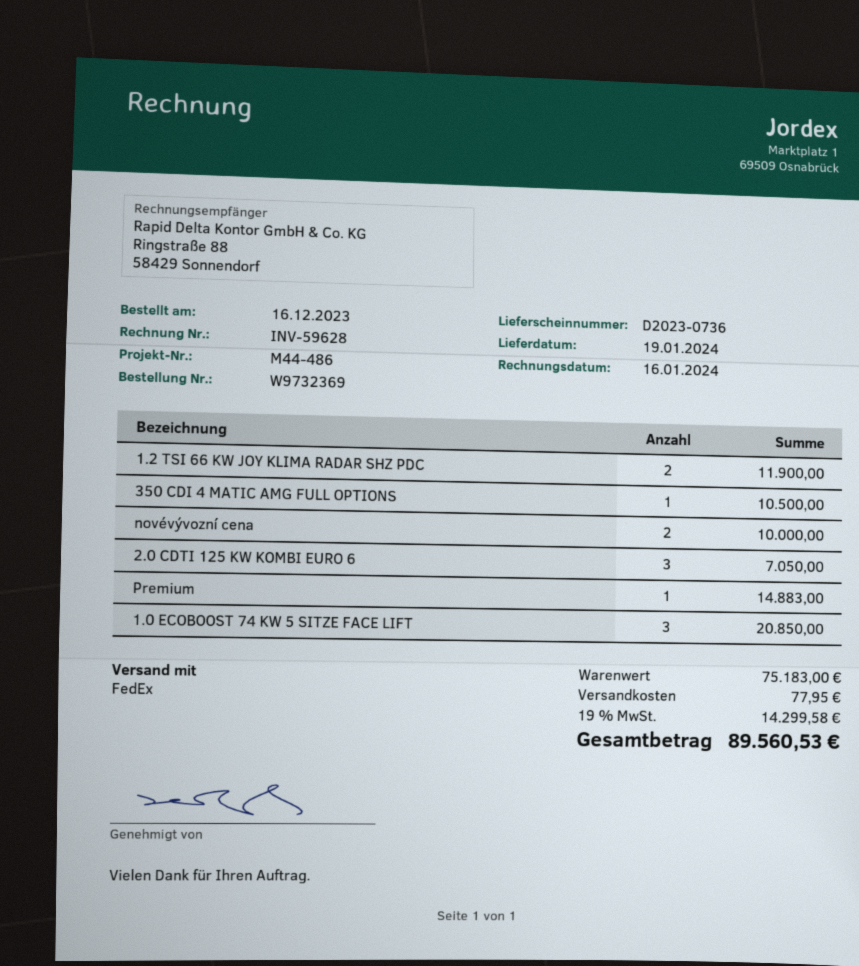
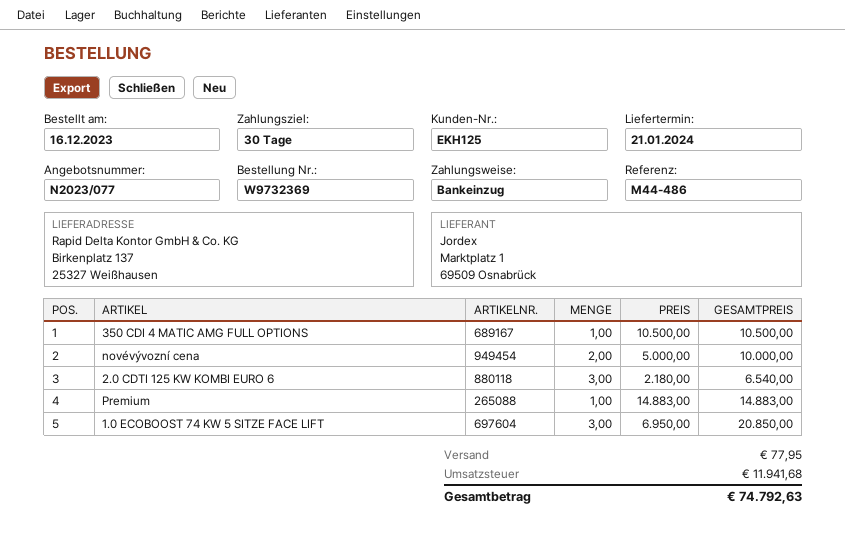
delivery date: 2024-01-19 -> 2024-01-21
1.2 TSI 66 KW JOY KLIMA RADAR SHZ PDC: 2 for 11900.00 -> none
2.0 CDTI 125 KW KOMBI EURO 6: 3 for 7050.00 -> 3 for 6540.00
tax: 14299.58 -> 11941.68
total: 89560.53 -> 74792.63

